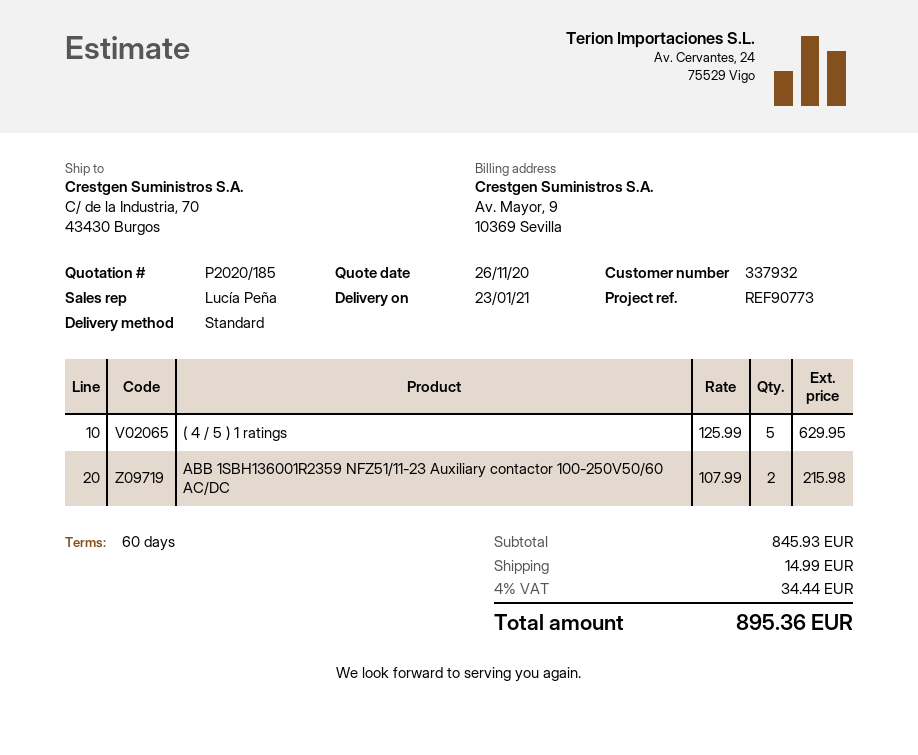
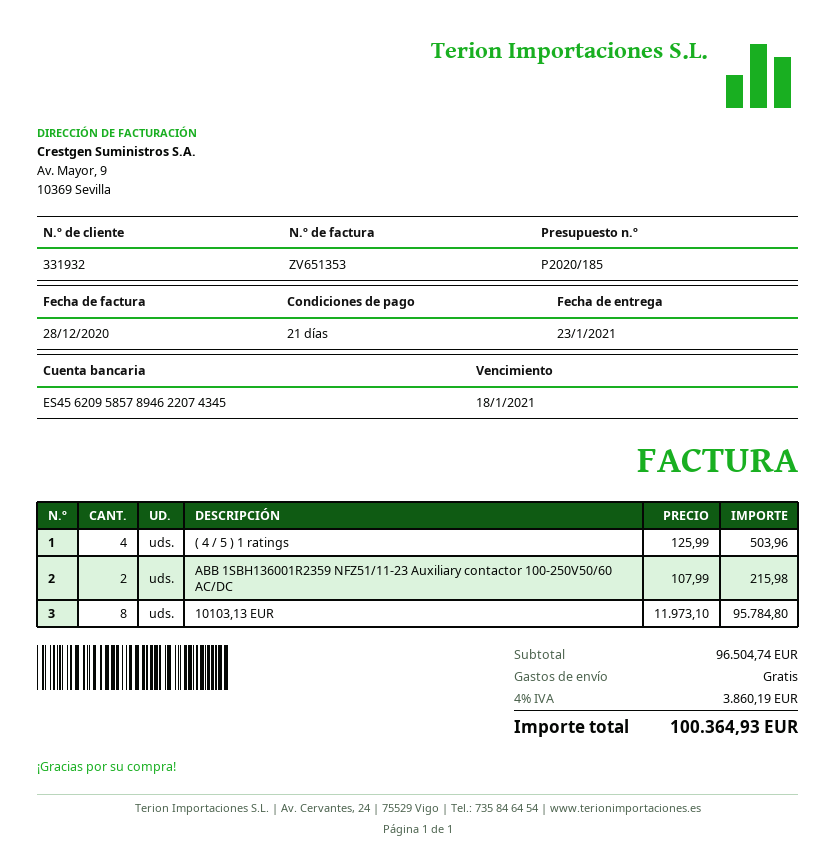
payment terms: 60 days -> 21 days
customer number: 337932 -> 331932
( 4 / 5 ) 1 ratings: 5 x 125.99 = 629.95 -> 4 x 125.99 = 503.96
10103,13 EUR: none -> 8 x 11973.10 = 95784.80
subtotal: 845.93 -> 96504.74
shipping: 14.99 -> 0.00
tax: 4% = 34.44 -> 4% = 3860.19
total: 895.36 -> 100364.93

